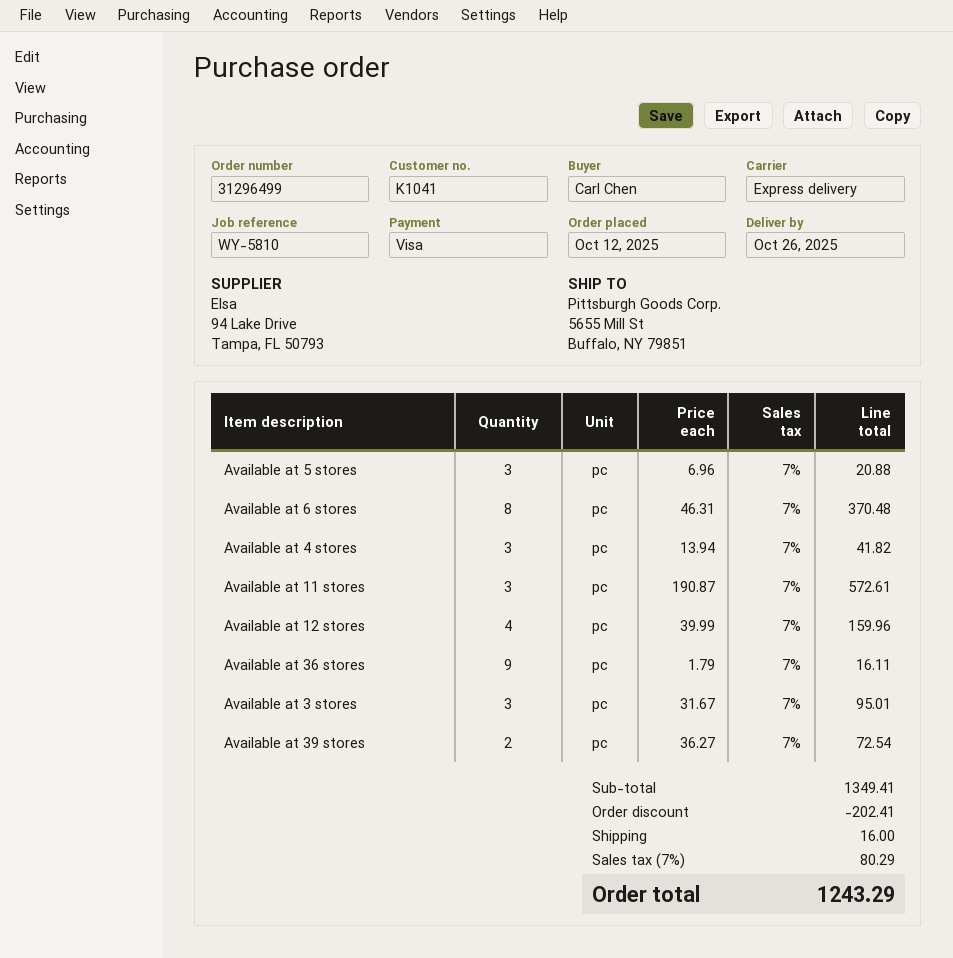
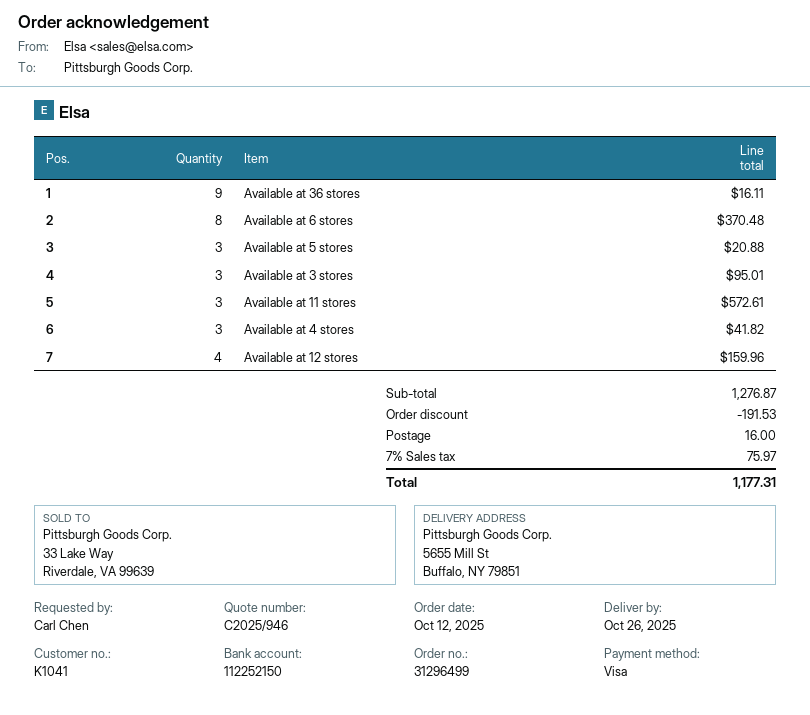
Available at 39 stores: 2 for 72.54 -> none
subtotal: 1349.41 -> 1276.87
discount: 202.41 -> 191.53
tax: 7% = 80.29 -> 7% = 75.97
total: 1243.29 -> 1177.31

